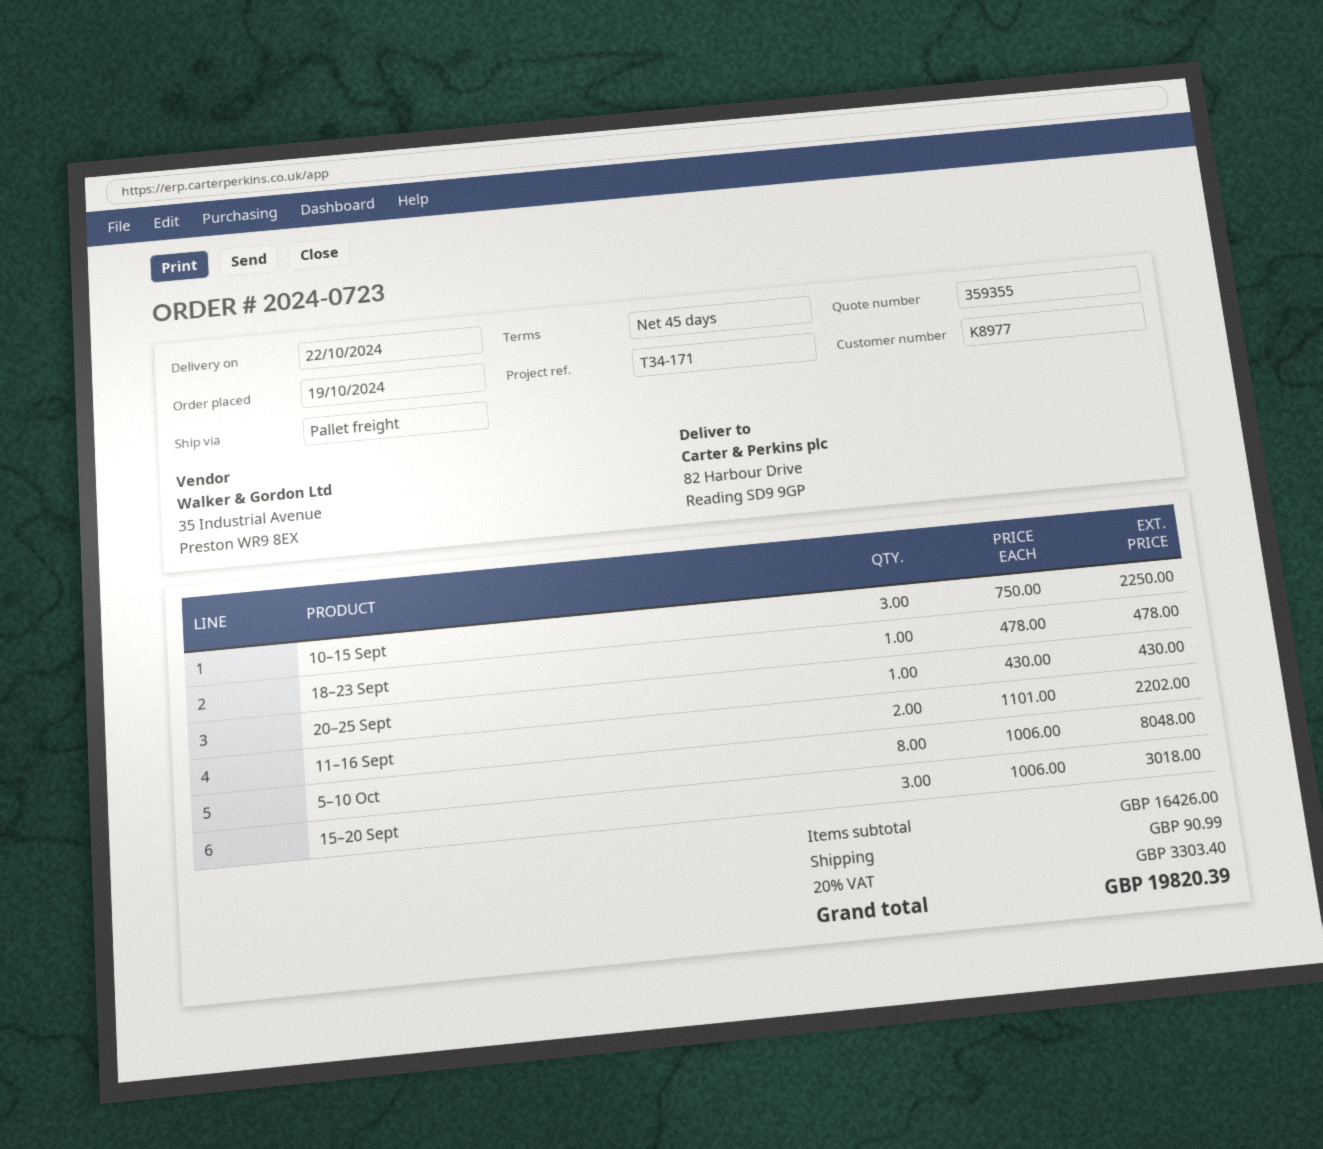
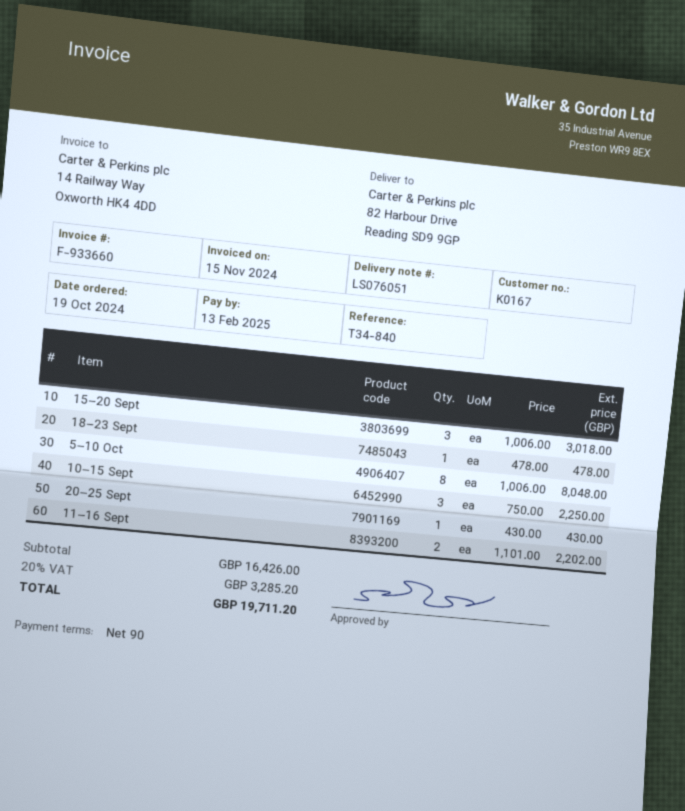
payment terms: 45 days -> 90 days
customer number: K8977 -> K0167
reference: T34-171 -> T34-840
shipping: 90.99 -> none
tax: 20% = 3303.40 -> 20% = 3285.20
total: 19820.39 -> 19711.20

